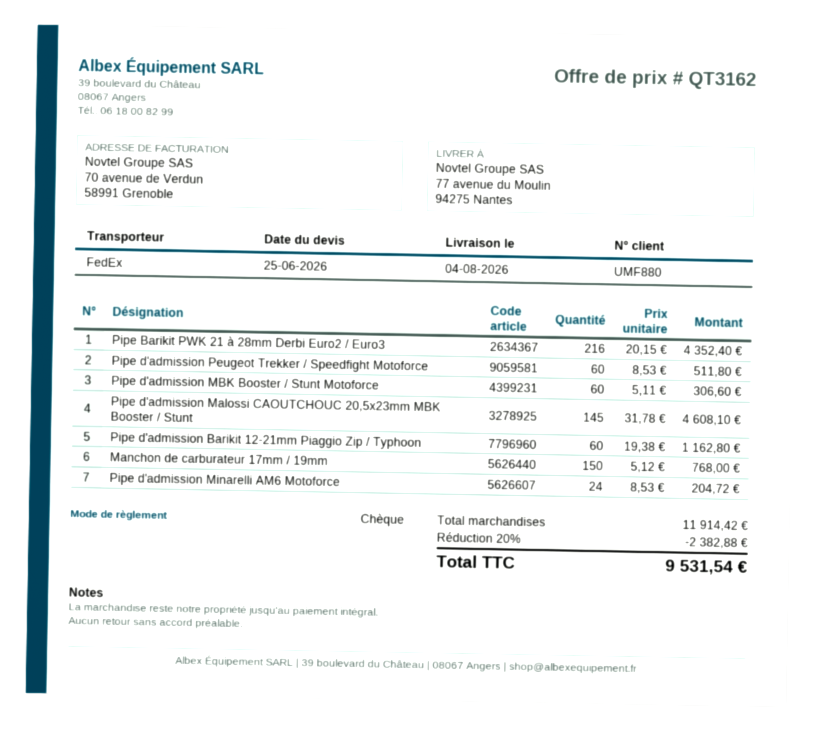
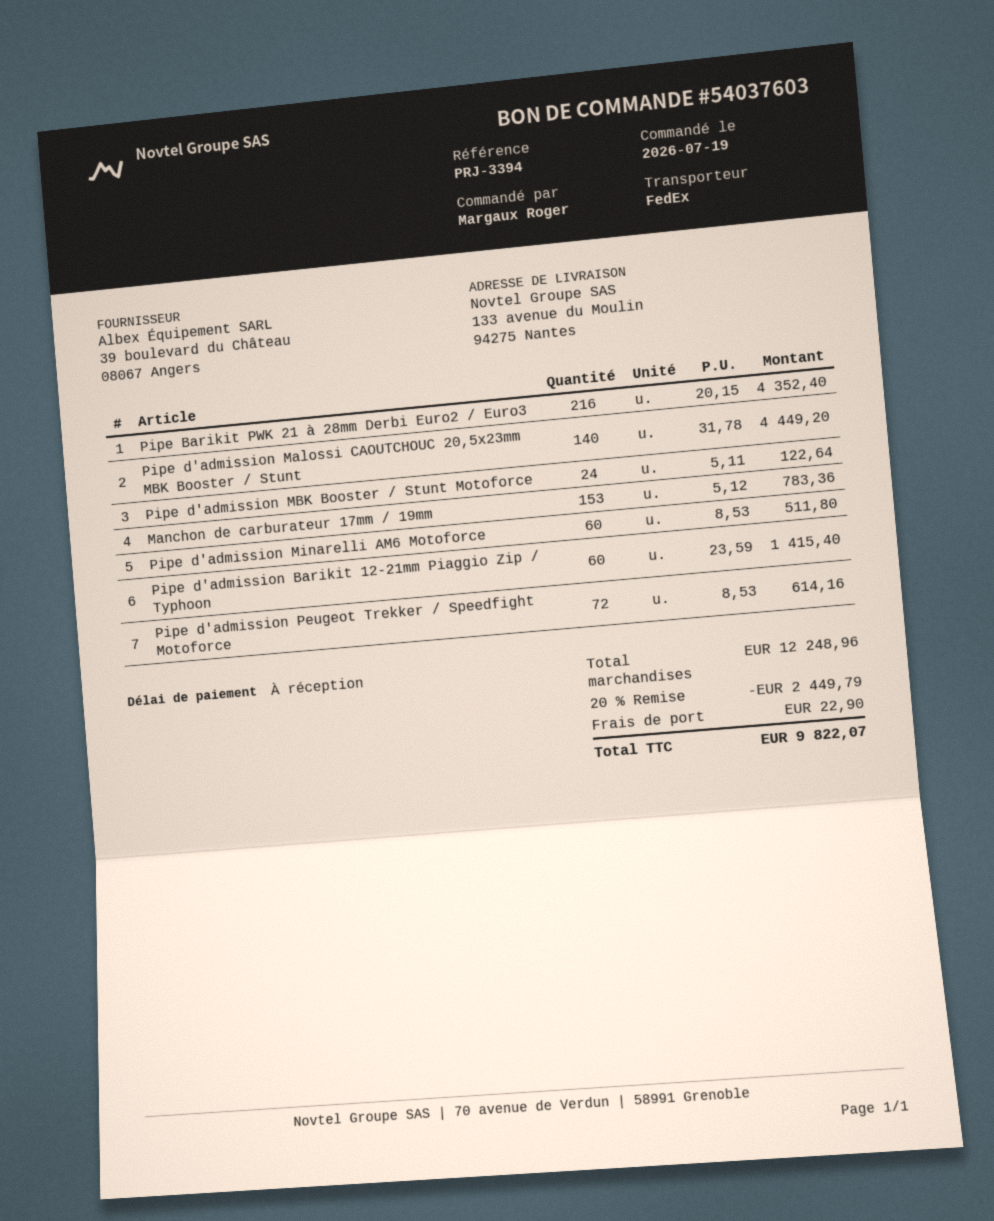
ship to: 77 avenue du Moulin, 94275 Nantes -> 133 avenue du Moulin, 94275 Nantes
Pipe d'admission Peugeot Trekker / Speedfight Motoforce: 60 x 8.53 = 511.80 -> 72 x 8.53 = 614.16
Pipe d'admission MBK Booster / Stunt Motoforce: 60 x 5.11 = 306.60 -> 24 x 5.11 = 122.64
Pipe d'admission Malossi CAOUTCHOUC 20,5x23mm MBK Booster / Stunt: 145 x 31.78 = 4608.10 -> 140 x 31.78 = 4449.20
Pipe d'admission Barikit 12-21mm Piaggio Zip / Typhoon: 60 x 19.38 = 1162.80 -> 60 x 23.59 = 1415.40
Manchon de carburateur 17mm / 19mm: 150 x 5.12 = 768.00 -> 153 x 5.12 = 783.36
Pipe d'admission Minarelli AM6 Motoforce: 24 x 8.53 = 204.72 -> 60 x 8.53 = 511.80
subtotal: 11914.42 -> 12248.96
discount: 20% = 2382.88 -> 20% = 2449.79
shipping: none -> 22.90
total: 9531.54 -> 9822.07

